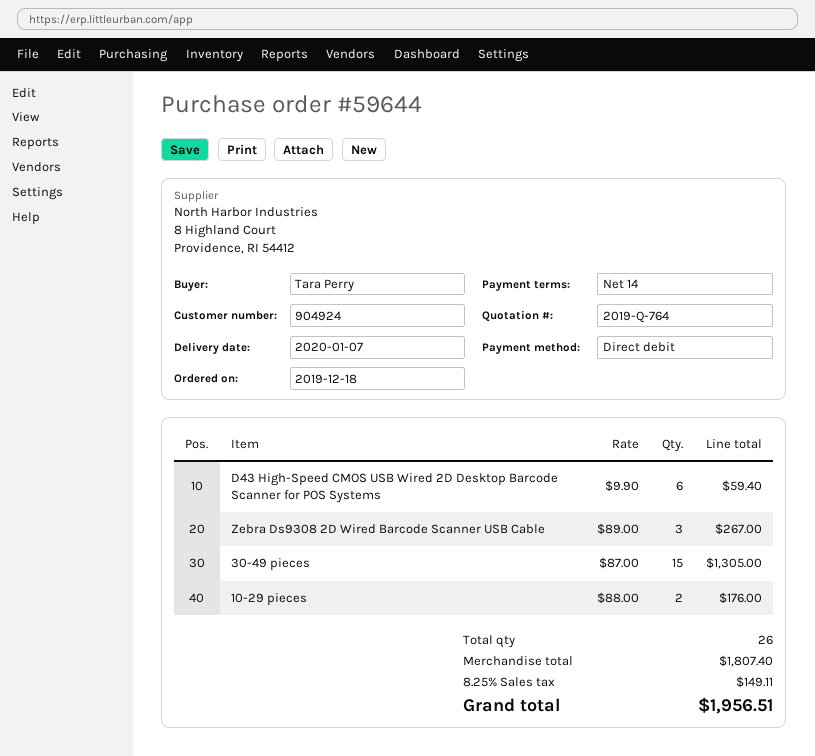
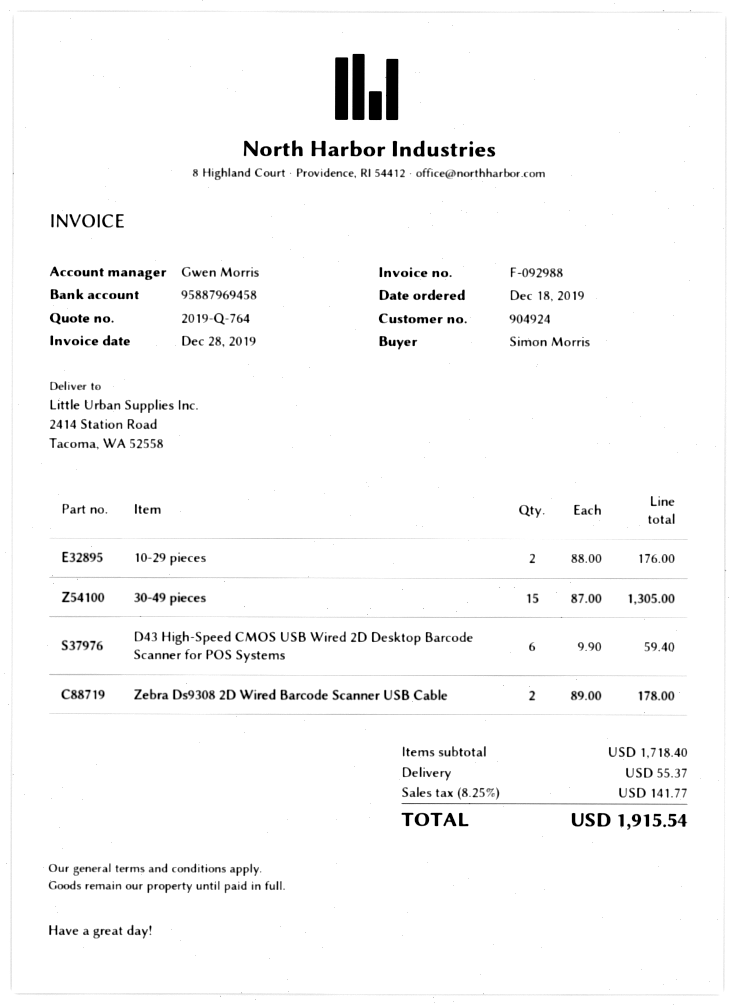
ordered by: Tara Perry -> Simon Morris
Zebra Ds9308 2D Wired Barcode Scanner USB Cable: 3 x 89.00 = 267.00 -> 2 x 89.00 = 178.00
subtotal: 1807.40 -> 1718.40
shipping: none -> 55.37
tax: 8.25% = 149.11 -> 8.25% = 141.77
total: 1956.51 -> 1915.54

